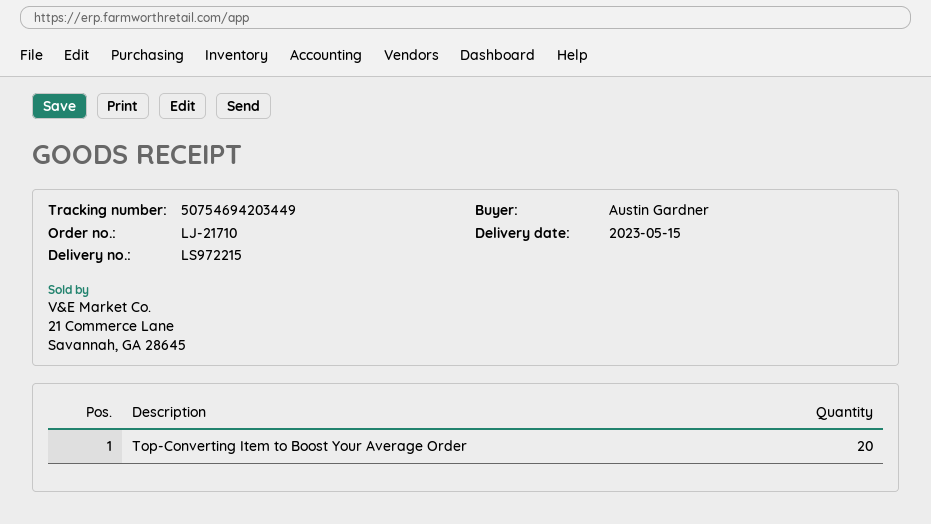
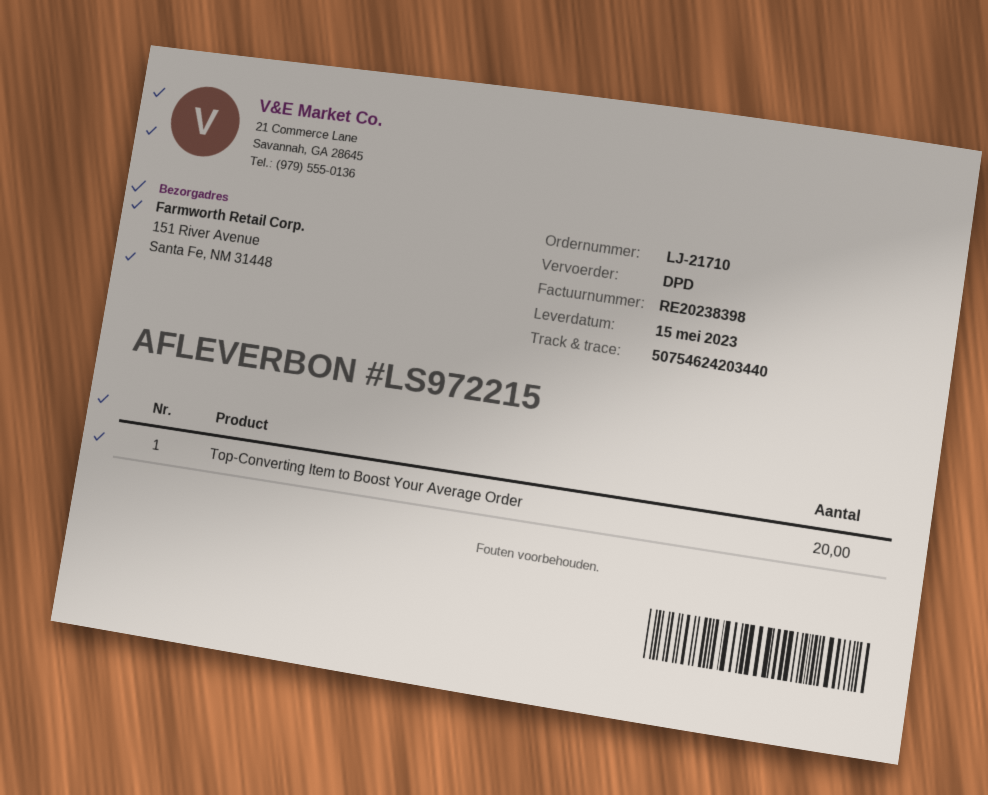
tracking number: 50754694203449 -> 50754624203440

